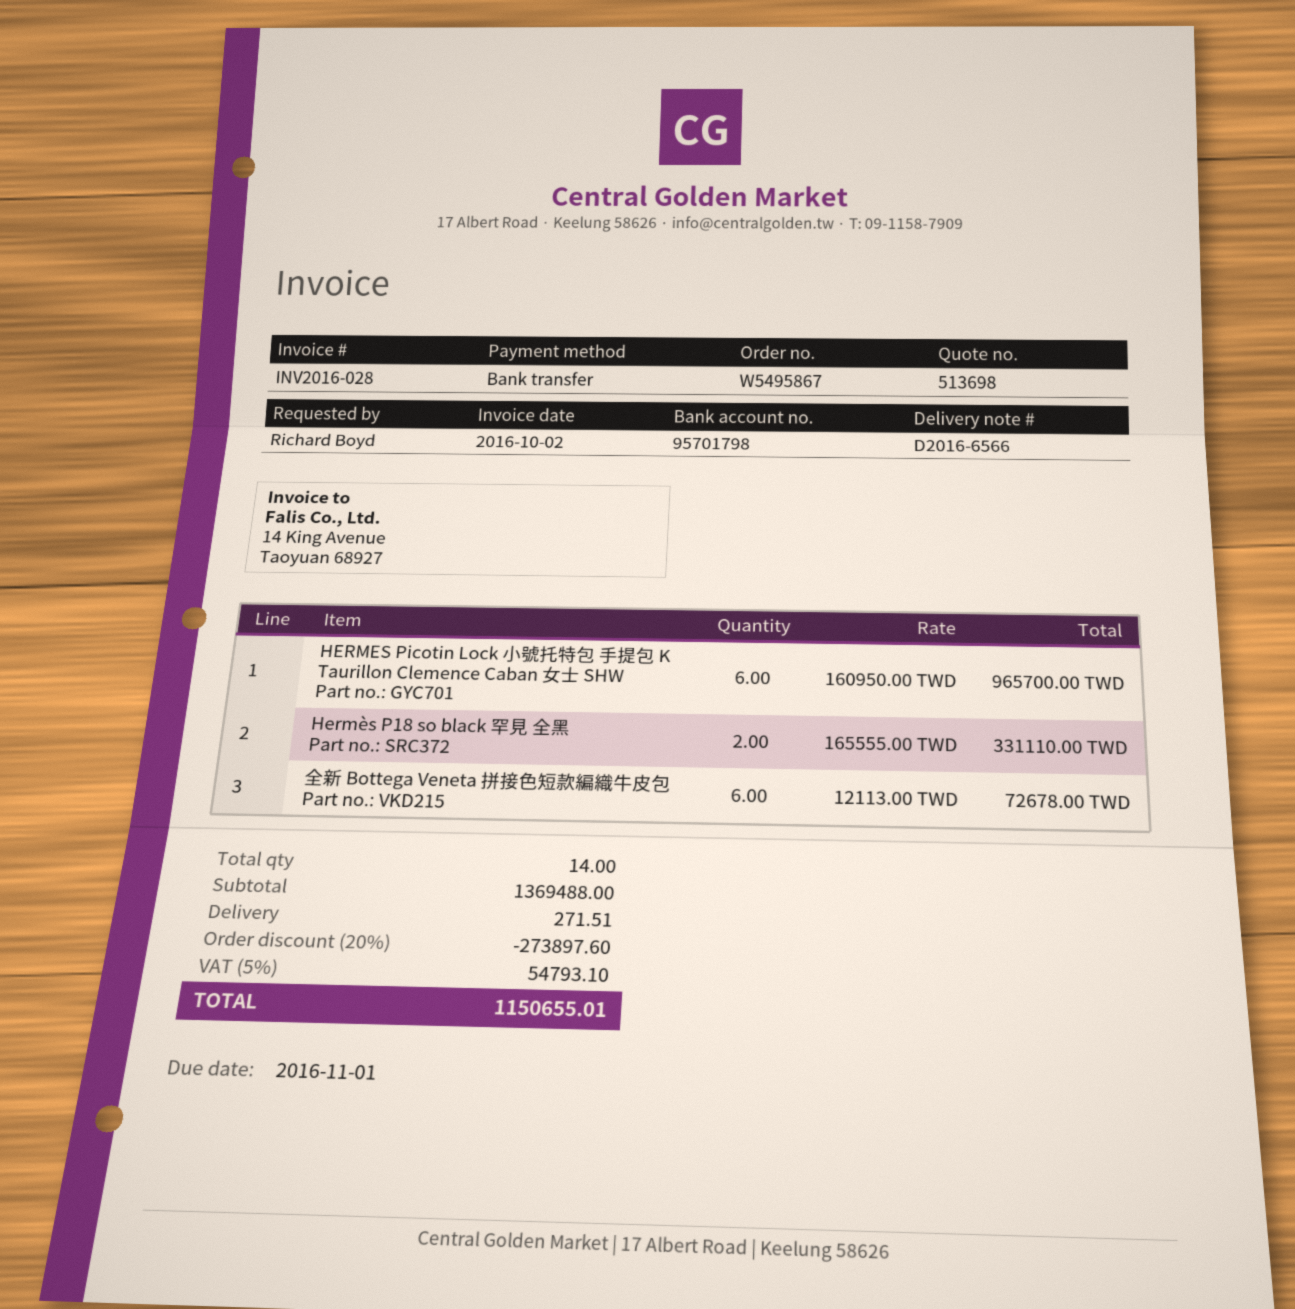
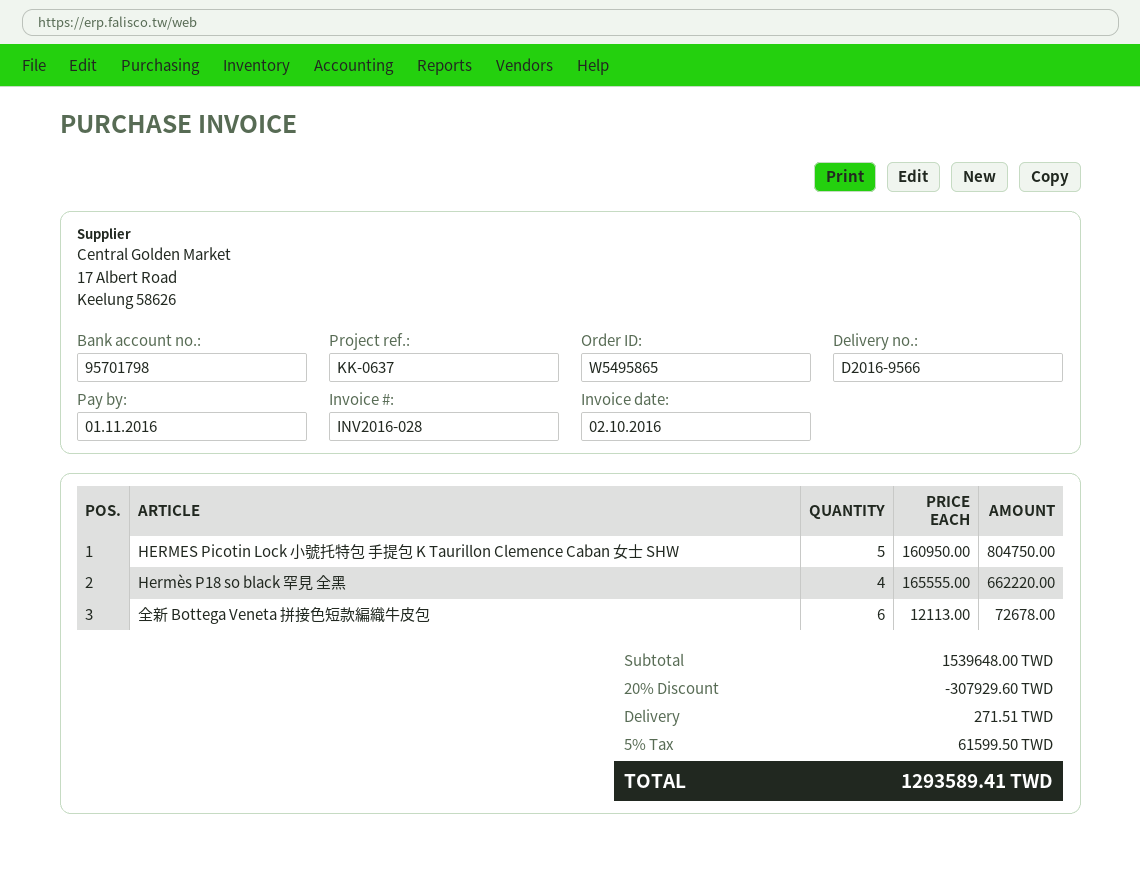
order number: W5495867 -> W5495865
delivery note number: D2016-6566 -> D2016-9566
HERMES Picotin Lock 小號托特包 手提包 K Taurillon Clemence Caban 女士 SHW: 6 x 160950.00 = 965700.00 -> 5 x 160950.00 = 804750.00
Hermès P18 so black 罕見 全黑: 2 x 165555.00 = 331110.00 -> 4 x 165555.00 = 662220.00
subtotal: 1369488.00 -> 1539648.00
discount: 20% = 273897.60 -> 20% = 307929.60
tax: 5% = 54793.10 -> 5% = 61599.50
total: 1150655.01 -> 1293589.41

